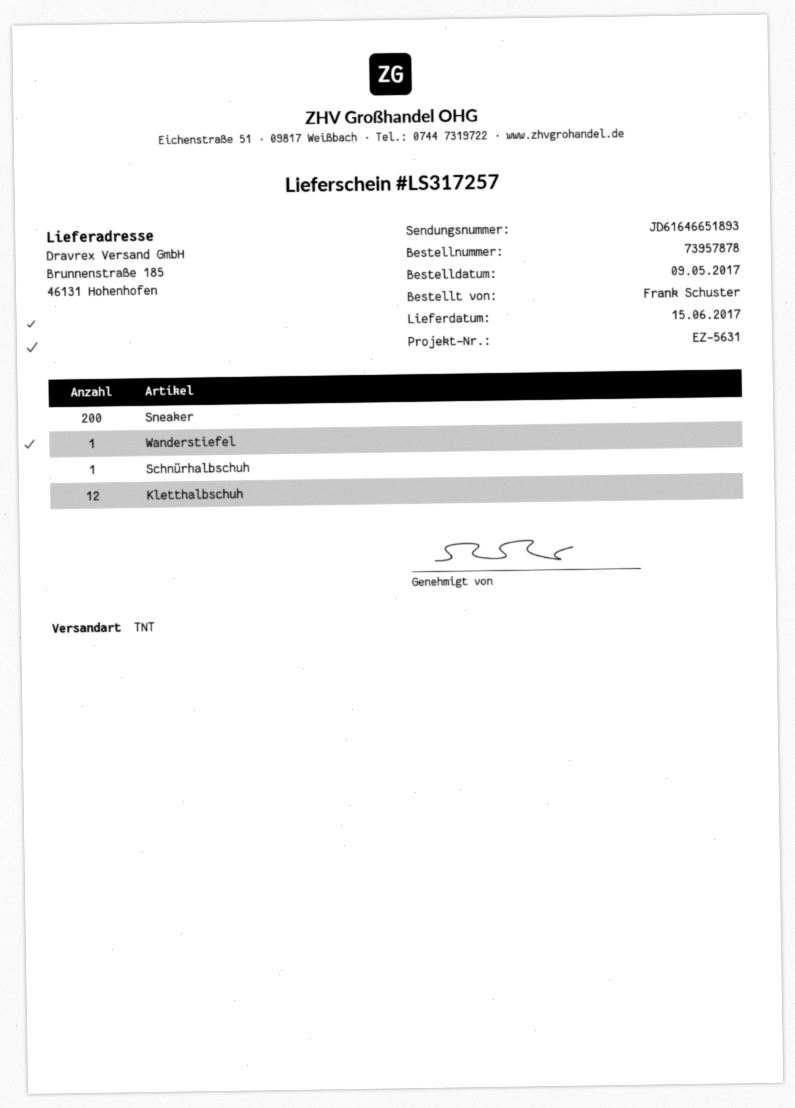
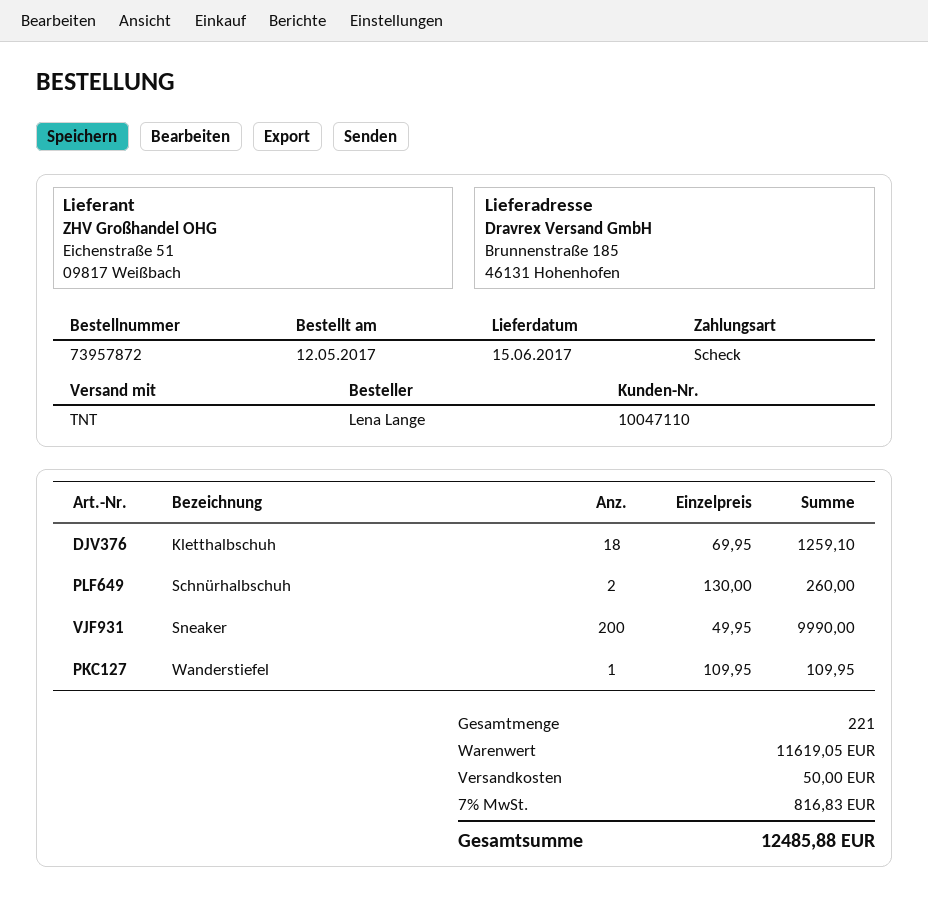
order number: 73957878 -> 73957872
order date: 2017-05-09 -> 2017-05-12
ordered by: Frank Schuster -> Lena Lange
Schnürhalbschuh: 1 -> 2
Kletthalbschuh: 12 -> 18

